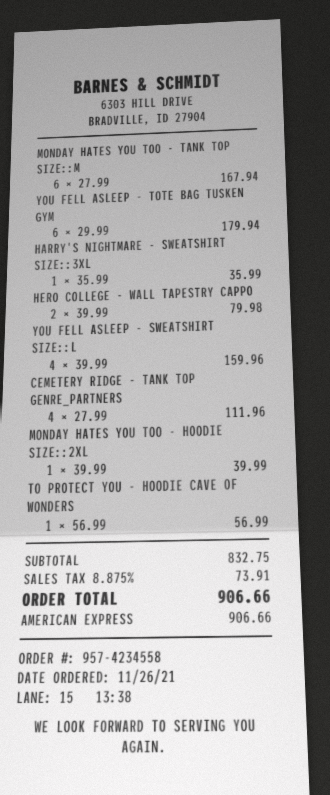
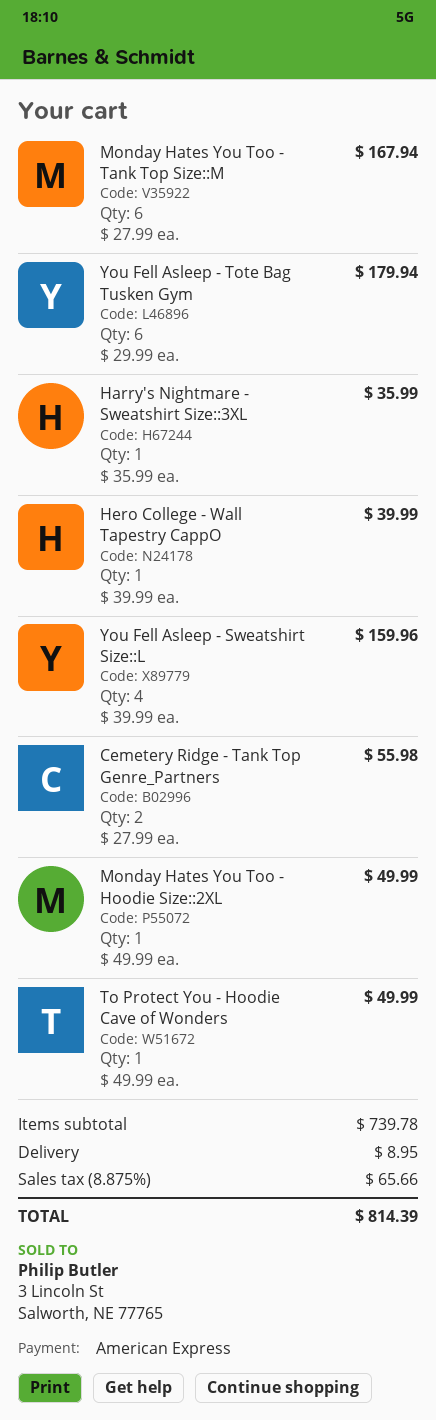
HERO COLLEGE - WALL TAPESTRY CAPPO: 2 x 39.99 = 79.98 -> 1 x 39.99 = 39.99
CEMETERY RIDGE - TANK TOP GENRE_PARTNERS: 4 x 27.99 = 111.96 -> 2 x 27.99 = 55.98
MONDAY HATES YOU TOO - HOODIE SIZE::2XL: 1 x 39.99 = 39.99 -> 1 x 49.99 = 49.99
TO PROTECT YOU - HOODIE CAVE OF WONDERS: 1 x 56.99 = 56.99 -> 1 x 49.99 = 49.99
subtotal: 832.75 -> 739.78
shipping: none -> 8.95
tax: 8.875% = 73.91 -> 8.875% = 65.66
total: 906.66 -> 814.39

